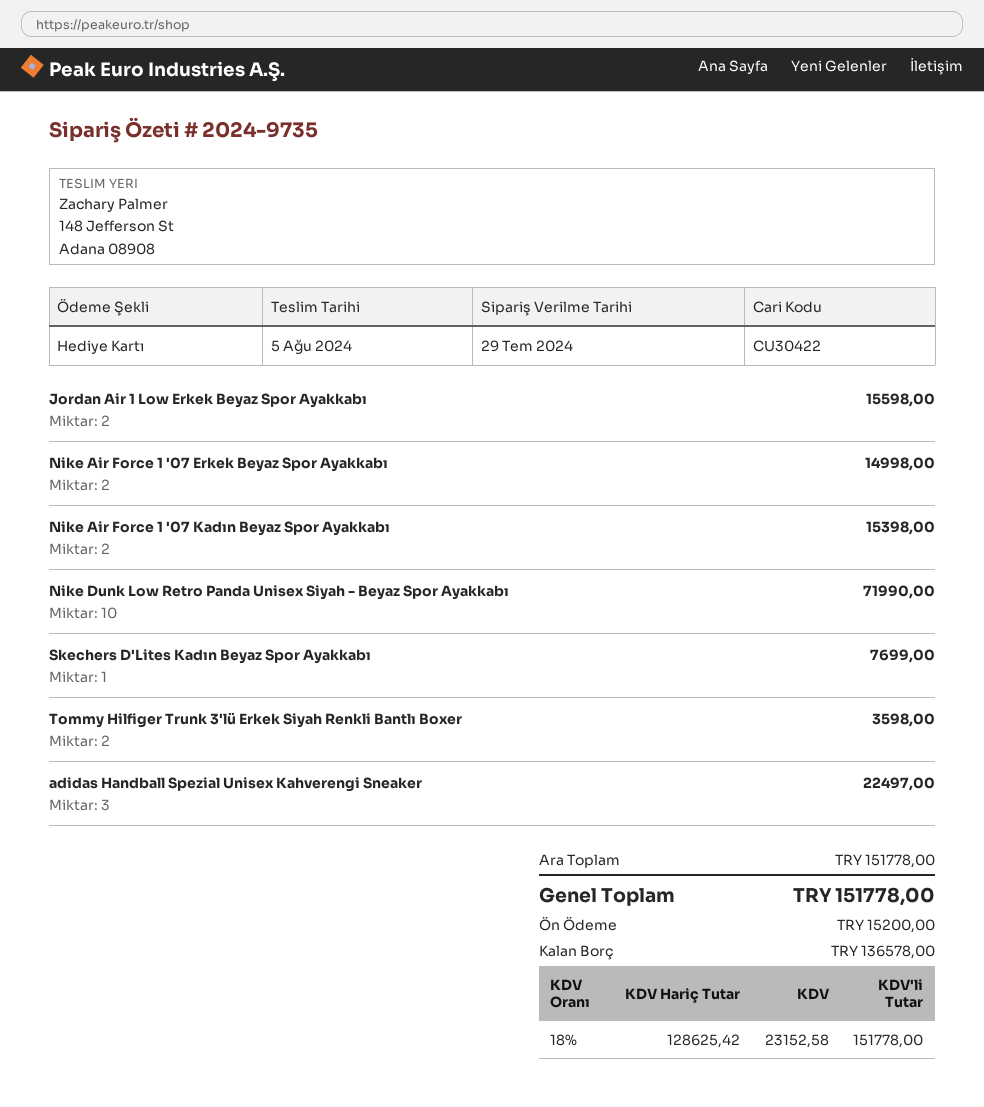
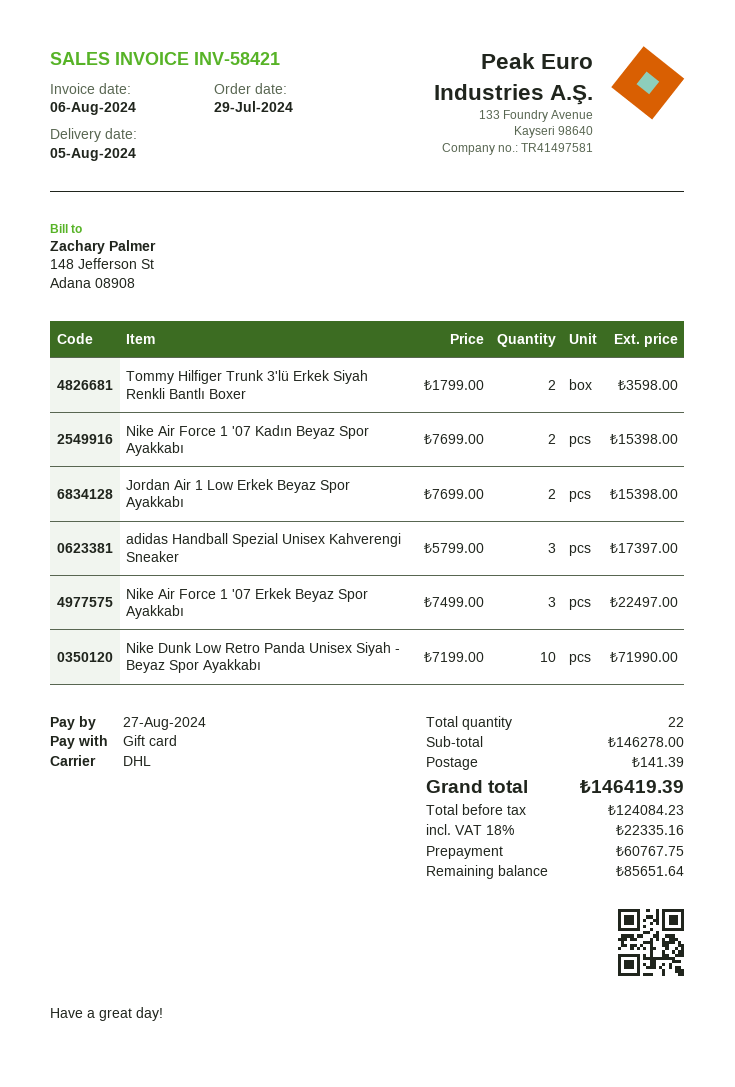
Jordan Air 1 Low Erkek Beyaz Spor Ayakkabı: 2 for 15598.00 -> 2 for 15398.00
Nike Air Force 1 '07 Erkek Beyaz Spor Ayakkabı: 2 for 14998.00 -> 3 for 22497.00
Skechers D'Lites Kadın Beyaz Spor Ayakkabı: 1 for 7699.00 -> none
adidas Handball Spezial Unisex Kahverengi Sneaker: 3 for 22497.00 -> 3 for 17397.00
subtotal: 151778.00 -> 146278.00
shipping: none -> 141.39
net: 128625.42 -> 124084.23
tax: 18% = 23152.58 -> 18% = 22335.16
total: 151778.00 -> 146419.39
deposit: 15200.00 -> 60767.75
balance: 136578.00 -> 85651.64

